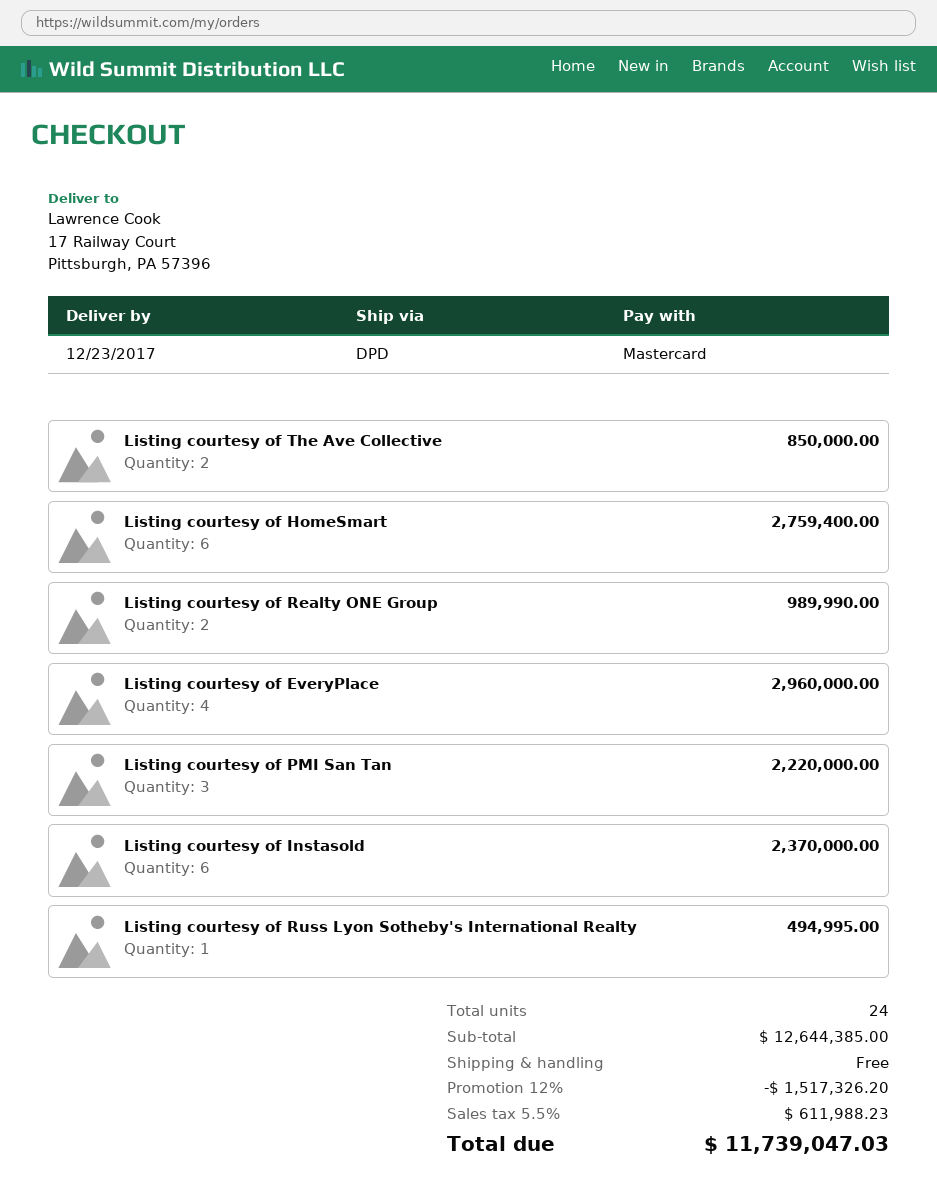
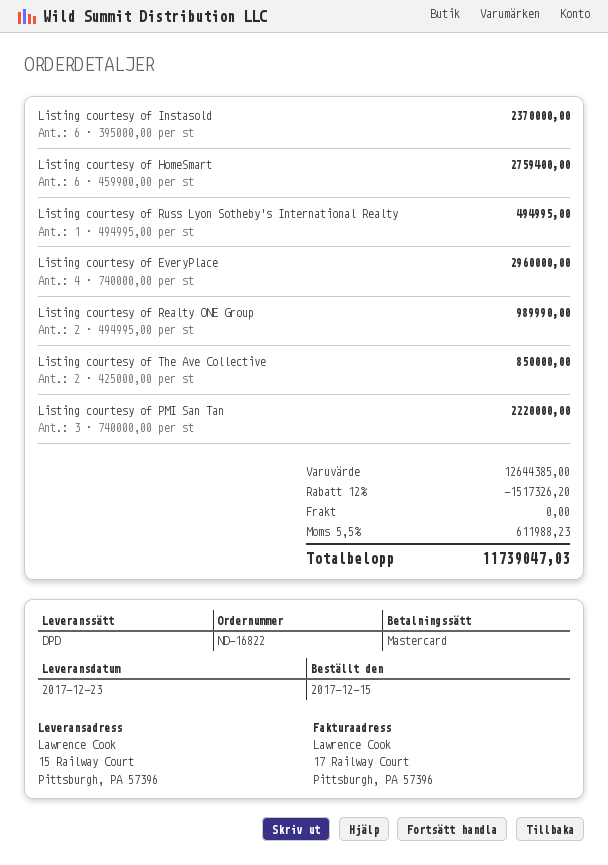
ship to: 17 Railway Court, Pittsburgh, PA 57396 -> 15 Railway Court, Pittsburgh, PA 57396

